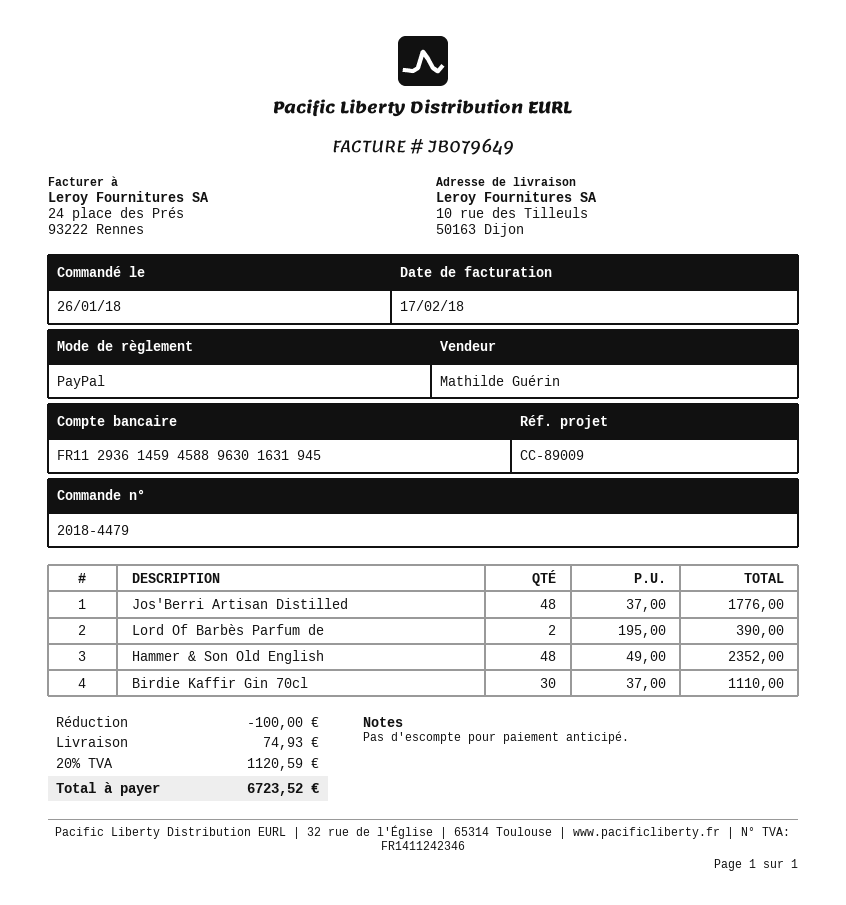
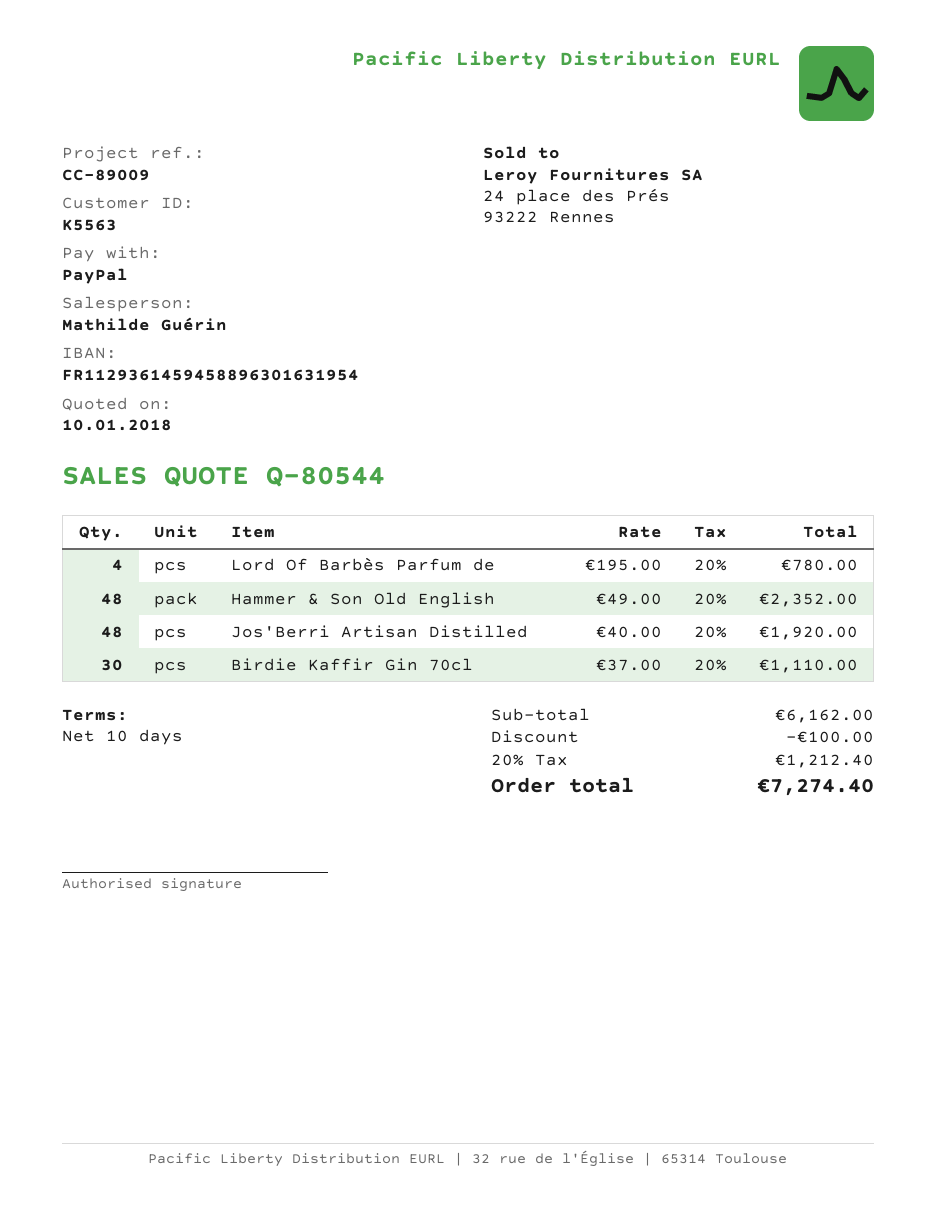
bank account: FR1129361459458896301631945 -> FR1129361459458896301631954
Jos'Berri Artisan Distilled: 48 x 37.00 = 1776.00 -> 48 x 40.00 = 1920.00
Lord Of Barbès Parfum de: 2 x 195.00 = 390.00 -> 4 x 195.00 = 780.00
shipping: 74.93 -> none
tax: 20% = 1120.59 -> 20% = 1212.40
total: 6723.52 -> 7274.40

